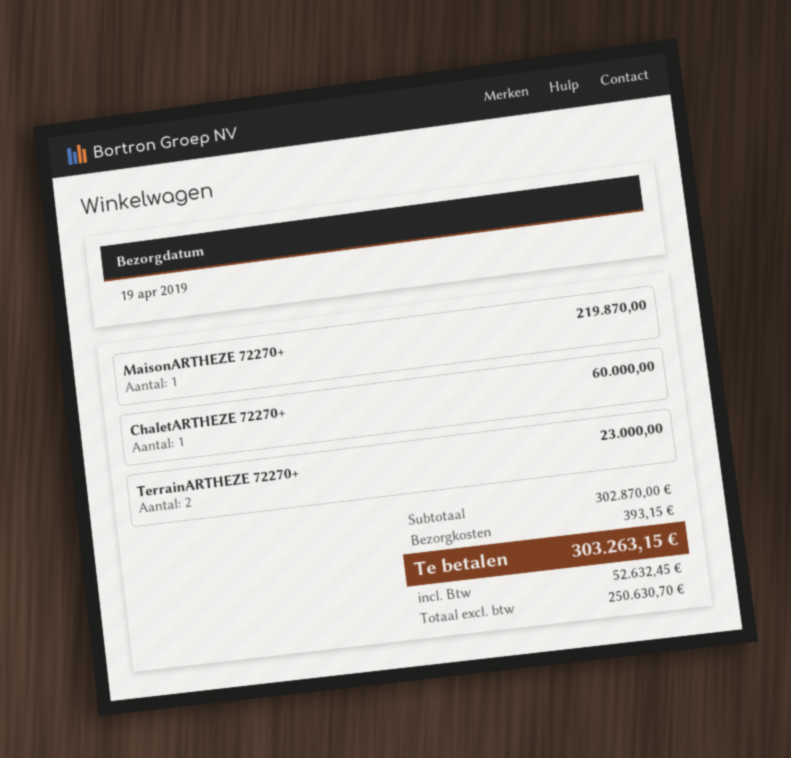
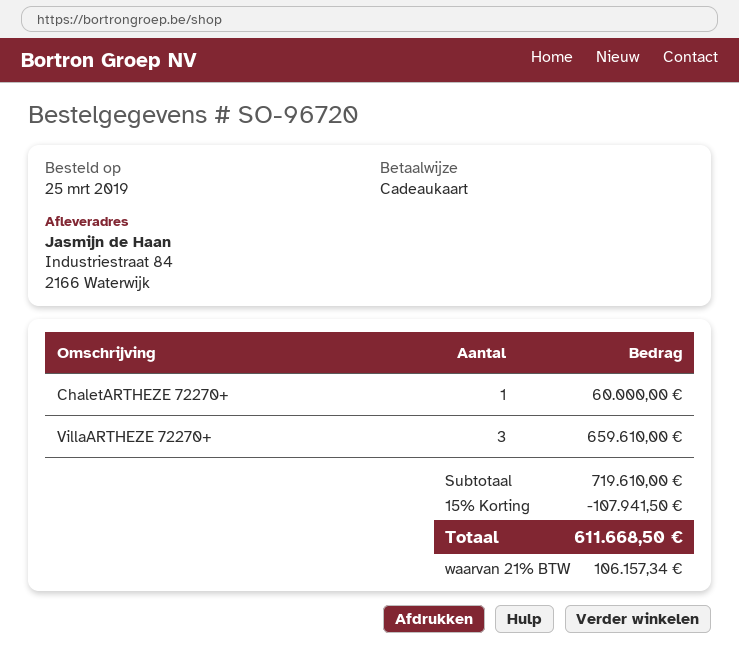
MaisonARTHEZE 72270+: 1 for 219870.00 -> none
TerrainARTHEZE 72270+: 2 for 23000.00 -> none
VillaARTHEZE 72270+: none -> 3 for 659610.00
subtotal: 302870.00 -> 719610.00
discount: none -> 15% = 107941.50
shipping: 393.15 -> none
tax: 52632.45 -> 106157.34
total: 303263.15 -> 611668.50

